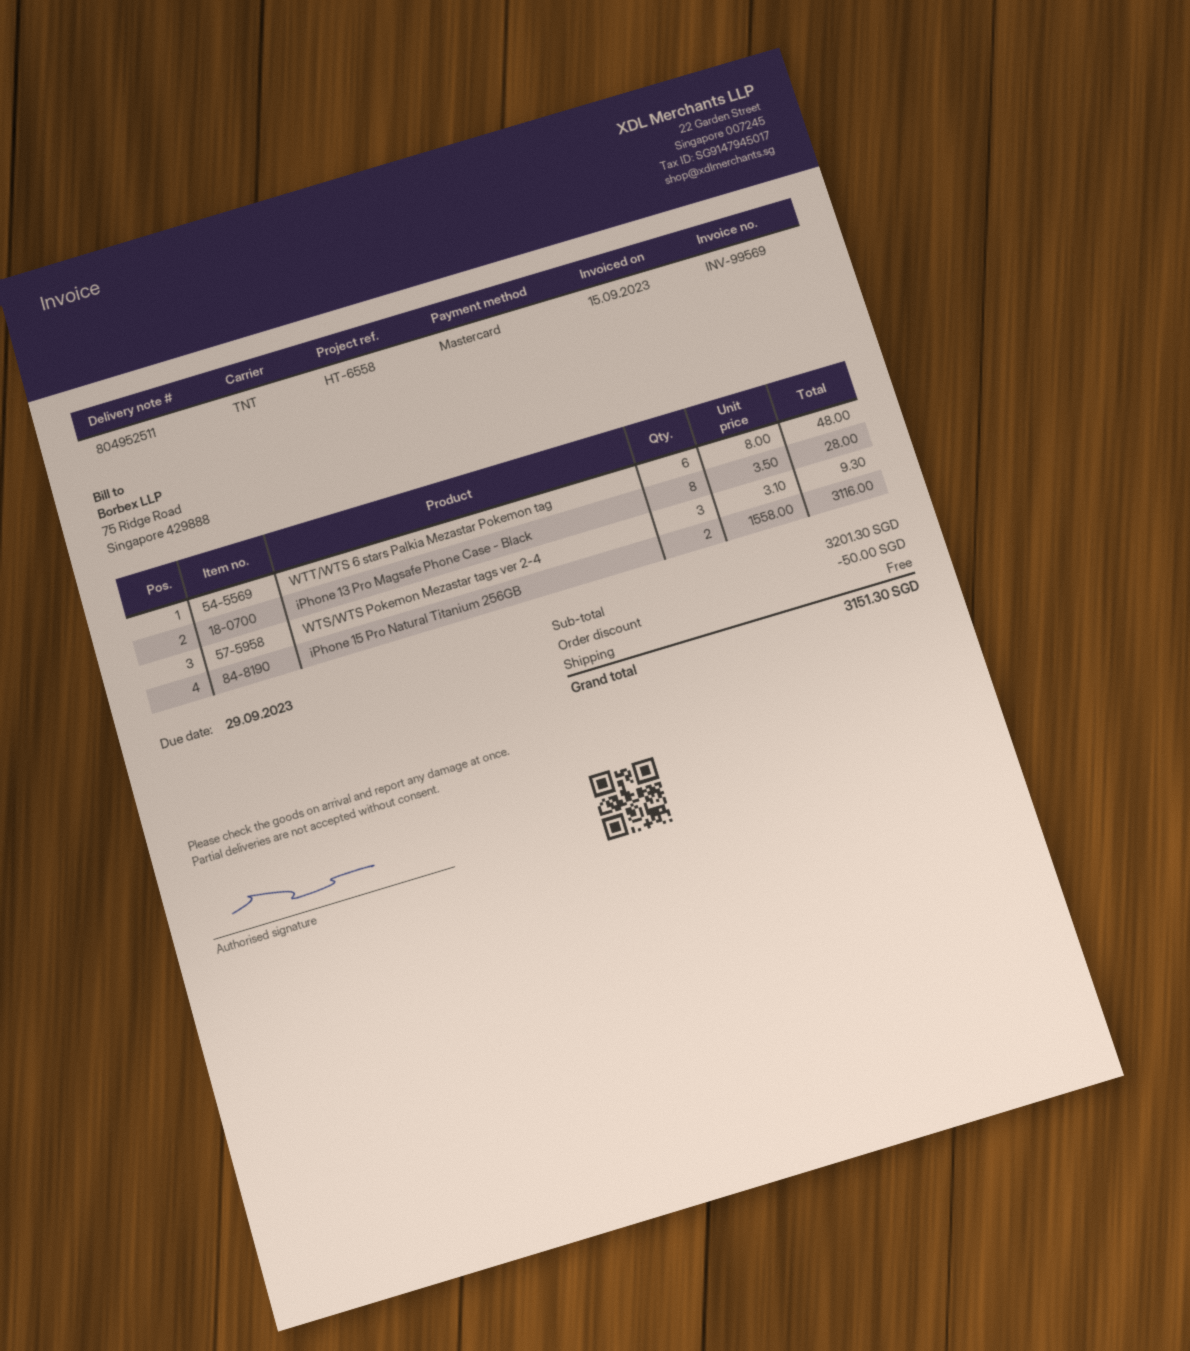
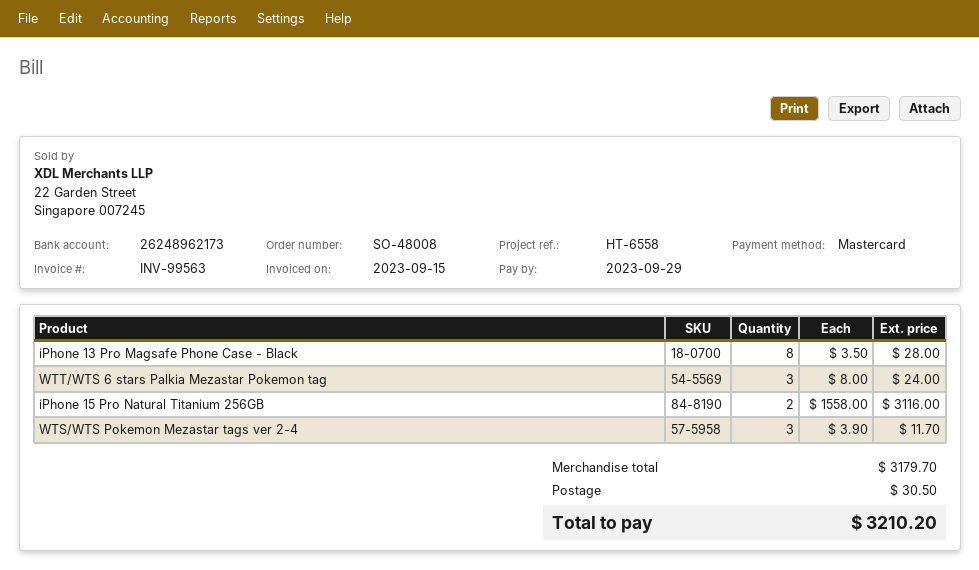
invoice number: INV-99569 -> INV-99563
WTT/WTS 6 stars Palkia Mezastar Pokemon tag: 6 x 8.00 = 48.00 -> 3 x 8.00 = 24.00
WTS/WTS Pokemon Mezastar tags ver 2-4: 3 x 3.10 = 9.30 -> 3 x 3.90 = 11.70
subtotal: 3201.30 -> 3179.70
discount: 50.00 -> none
shipping: 0.00 -> 30.50
total: 3151.30 -> 3210.20

